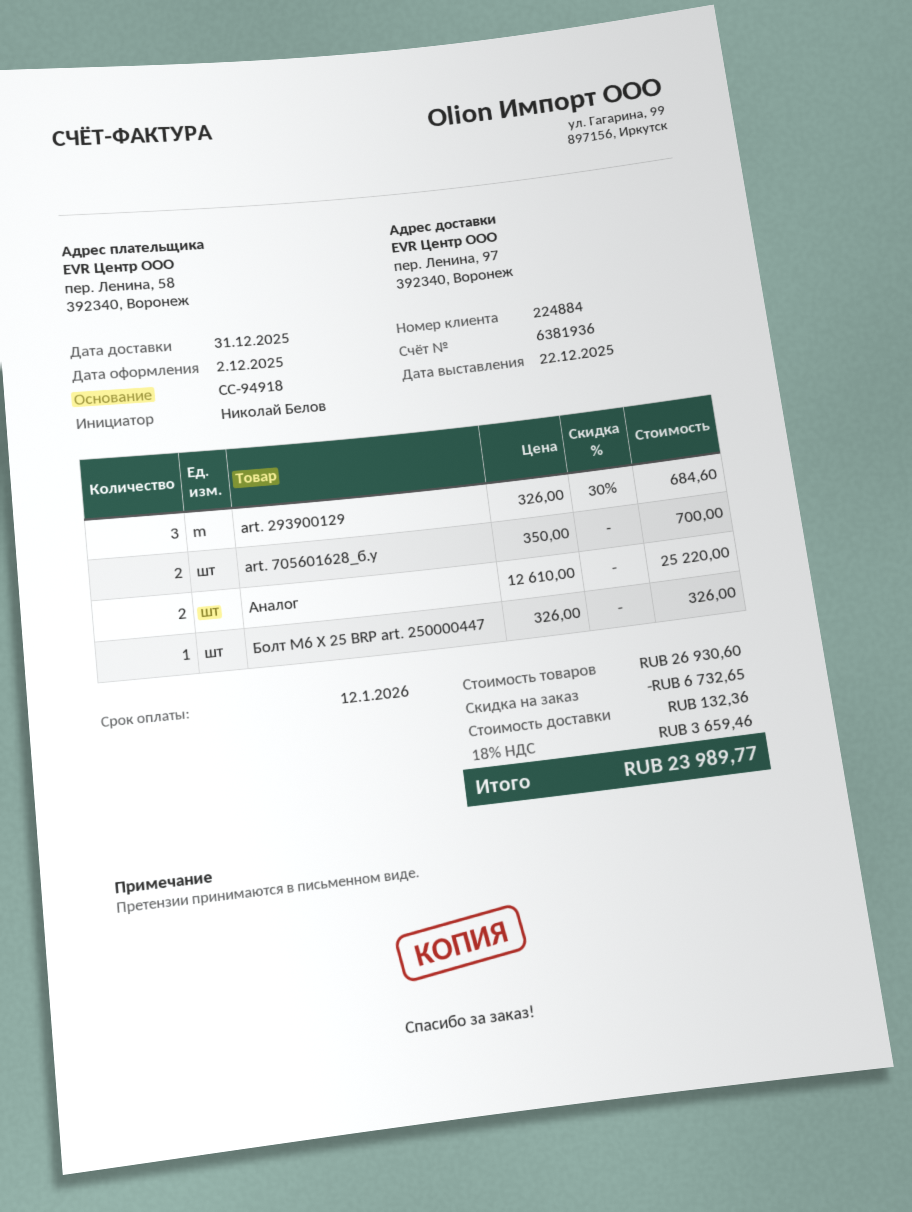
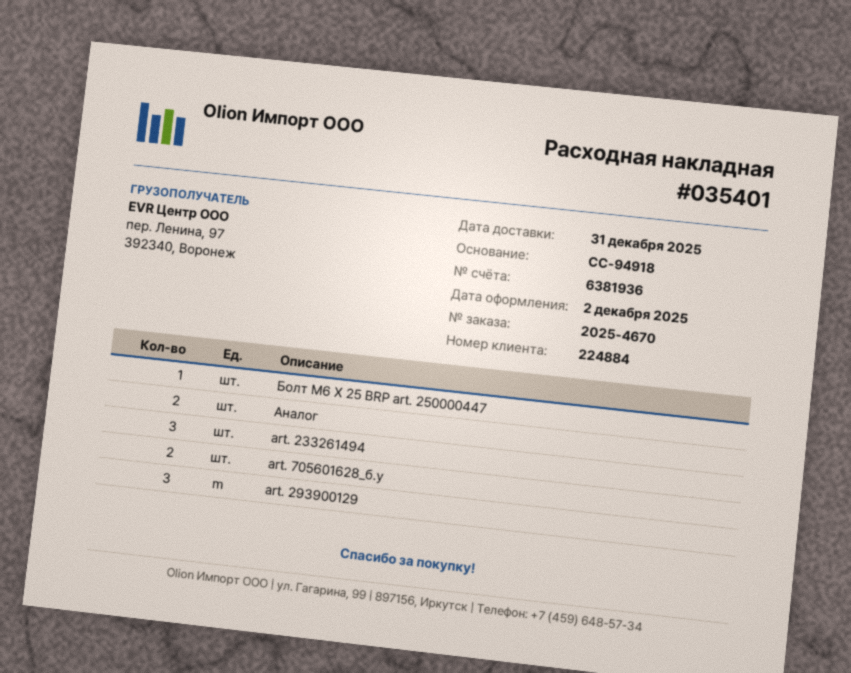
art. 233261494: none -> 3

